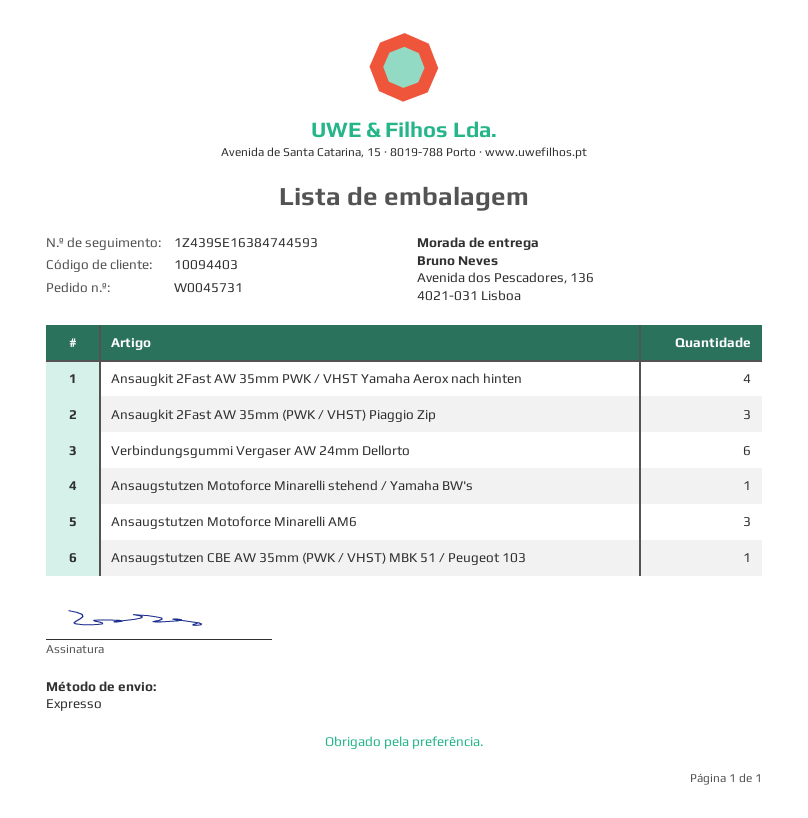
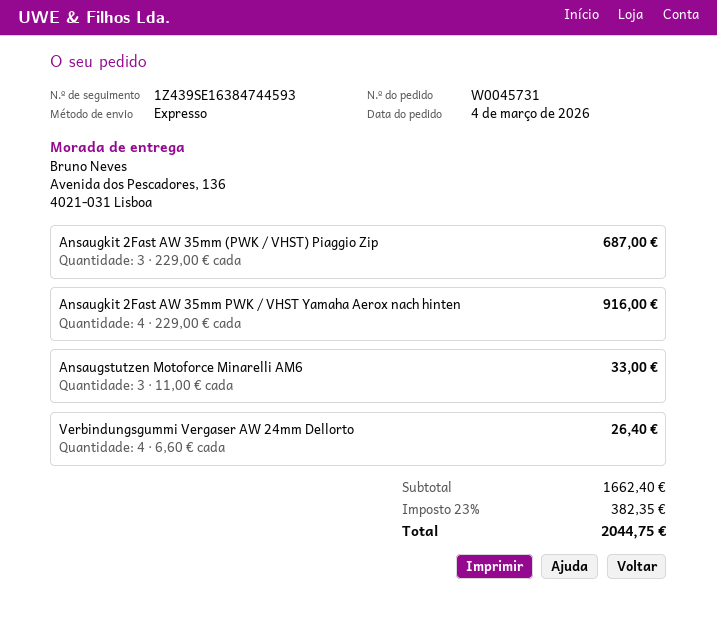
Verbindungsgummi Vergaser AW 24mm Dellorto: 6 -> 4
Ansaugstutzen Motoforce Minarelli stehend / Yamaha BW's: 1 -> none
Ansaugstutzen CBE AW 35mm (PWK / VHST) MBK 51 / Peugeot 103: 1 -> none

